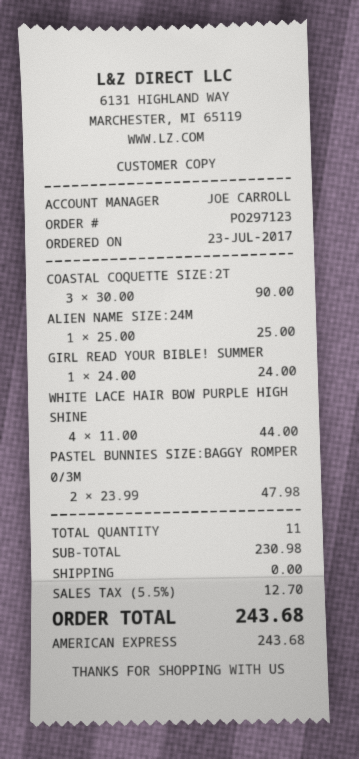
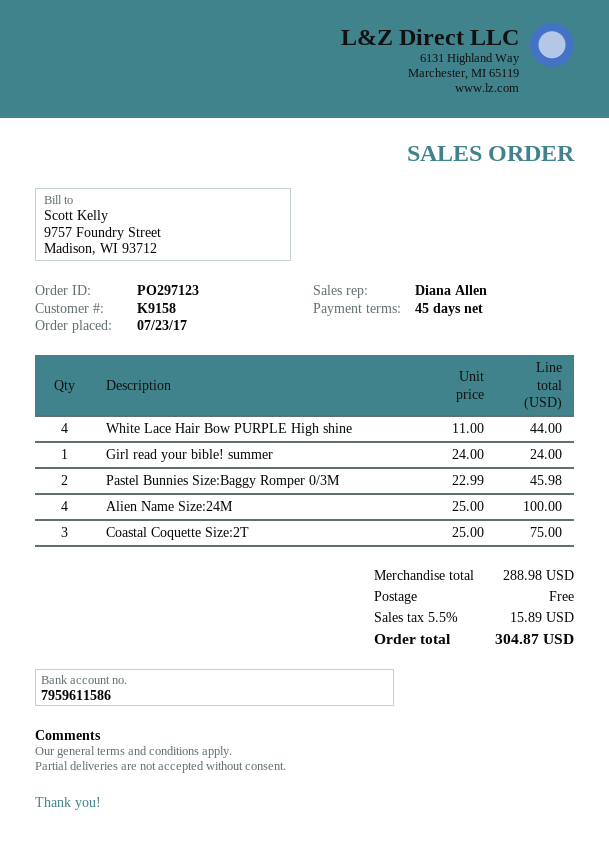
sales rep: JOE CARROLL -> Diana Allen
COASTAL COQUETTE SIZE:2T: 3 x 30.00 = 90.00 -> 3 x 25.00 = 75.00
ALIEN NAME SIZE:24M: 1 x 25.00 = 25.00 -> 4 x 25.00 = 100.00
PASTEL BUNNIES SIZE:BAGGY ROMPER 0/3M: 2 x 23.99 = 47.98 -> 2 x 22.99 = 45.98
subtotal: 230.98 -> 288.98
tax: 5.5% = 12.70 -> 5.5% = 15.89
total: 243.68 -> 304.87

